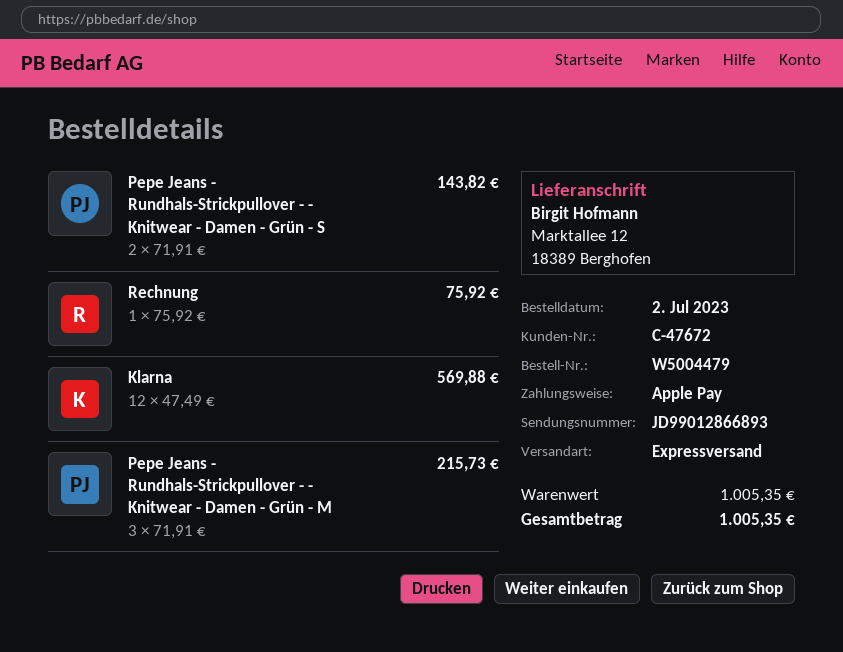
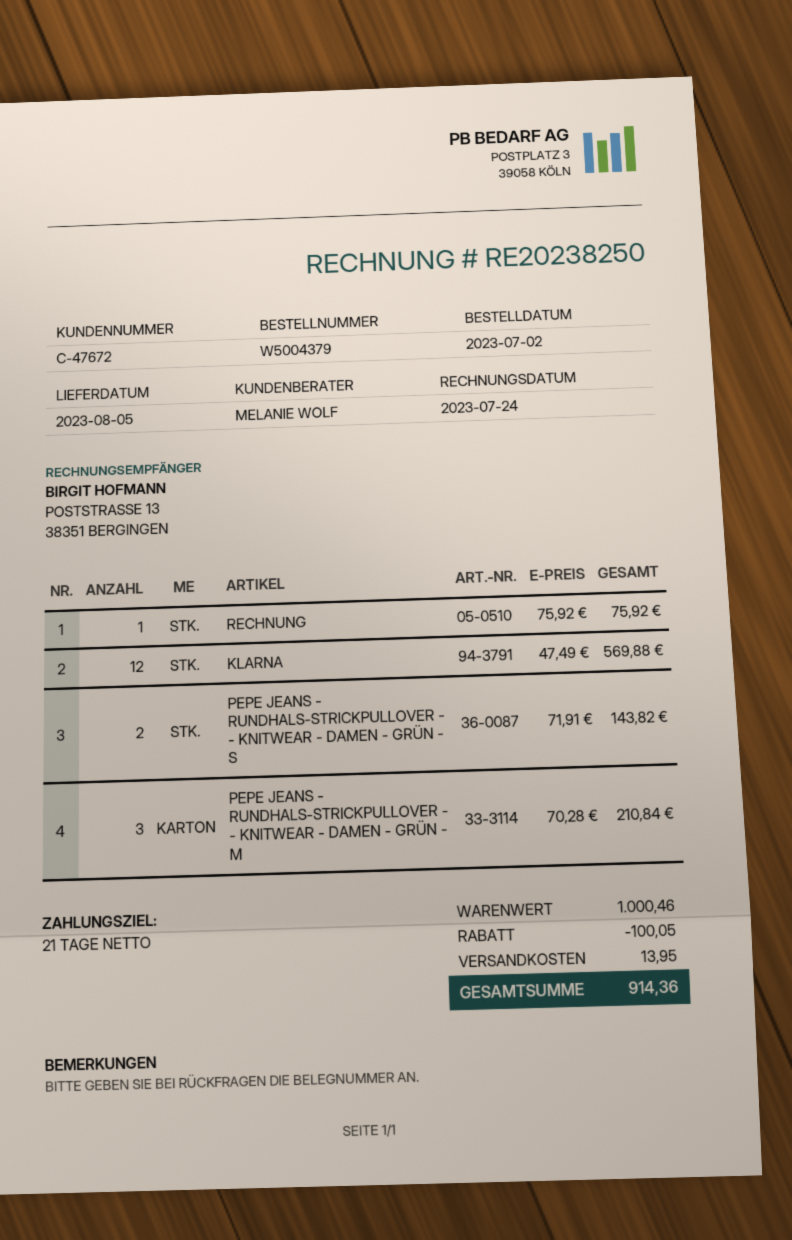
order number: W5004479 -> W5004379
Pepe Jeans - Rundhals-Strickpullover - - Knitwear - Damen - Grün - M: 3 x 71.91 = 215.73 -> 3 x 70.28 = 210.84
subtotal: 1005.35 -> 1000.46
discount: none -> 100.05
shipping: none -> 13.95
total: 1005.35 -> 914.36

